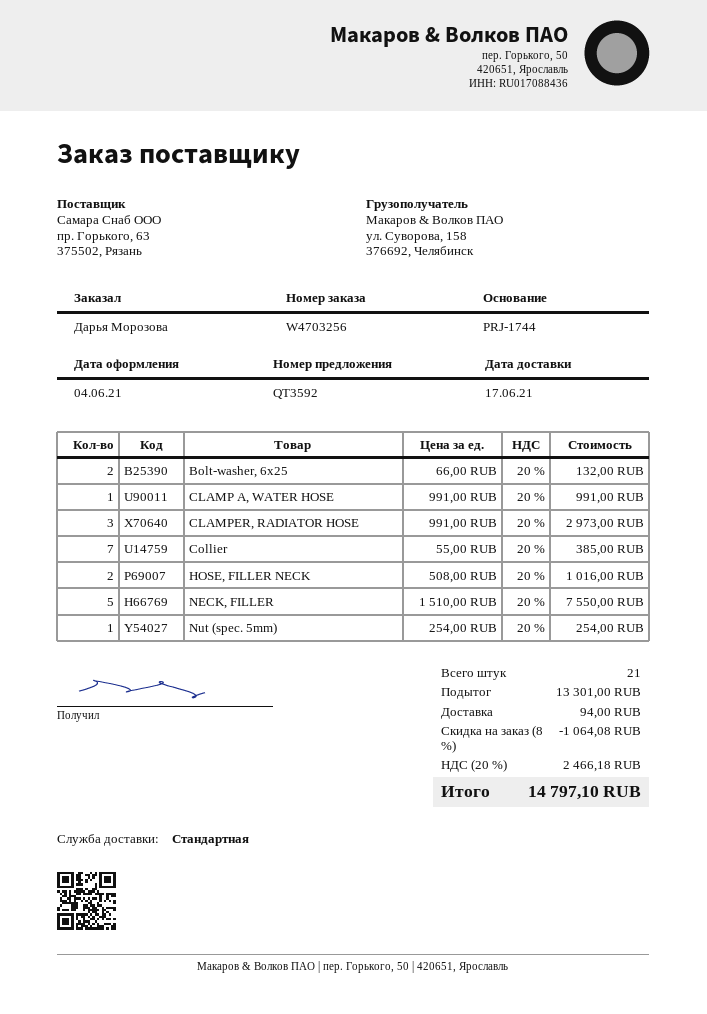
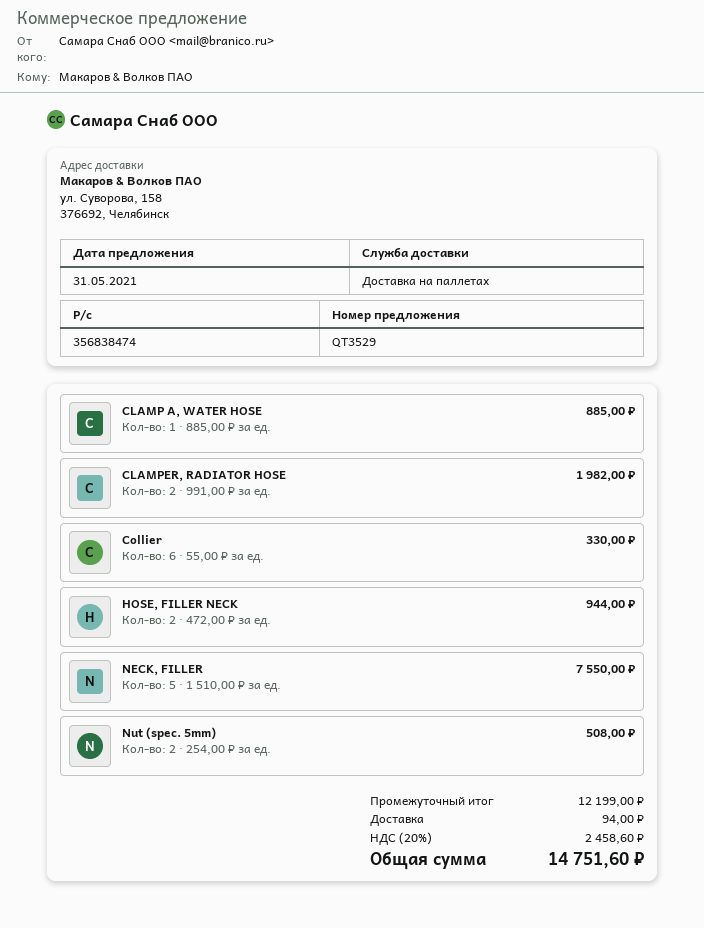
quote number: QT3592 -> QT3529
shipping method: standard -> pallet freight
Bolt-washer, 6x25: 2 x 66.00 = 132.00 -> none
CLAMP A, WATER HOSE: 1 x 991.00 = 991.00 -> 1 x 885.00 = 885.00
CLAMPER, RADIATOR HOSE: 3 x 991.00 = 2973.00 -> 2 x 991.00 = 1982.00
Collier: 7 x 55.00 = 385.00 -> 6 x 55.00 = 330.00
HOSE, FILLER NECK: 2 x 508.00 = 1016.00 -> 2 x 472.00 = 944.00
Nut (spec. 5mm): 1 x 254.00 = 254.00 -> 2 x 254.00 = 508.00
subtotal: 13301.00 -> 12199.00
discount: 8% = 1064.08 -> none
tax: 20% = 2466.18 -> 20% = 2458.60
total: 14797.10 -> 14751.60

